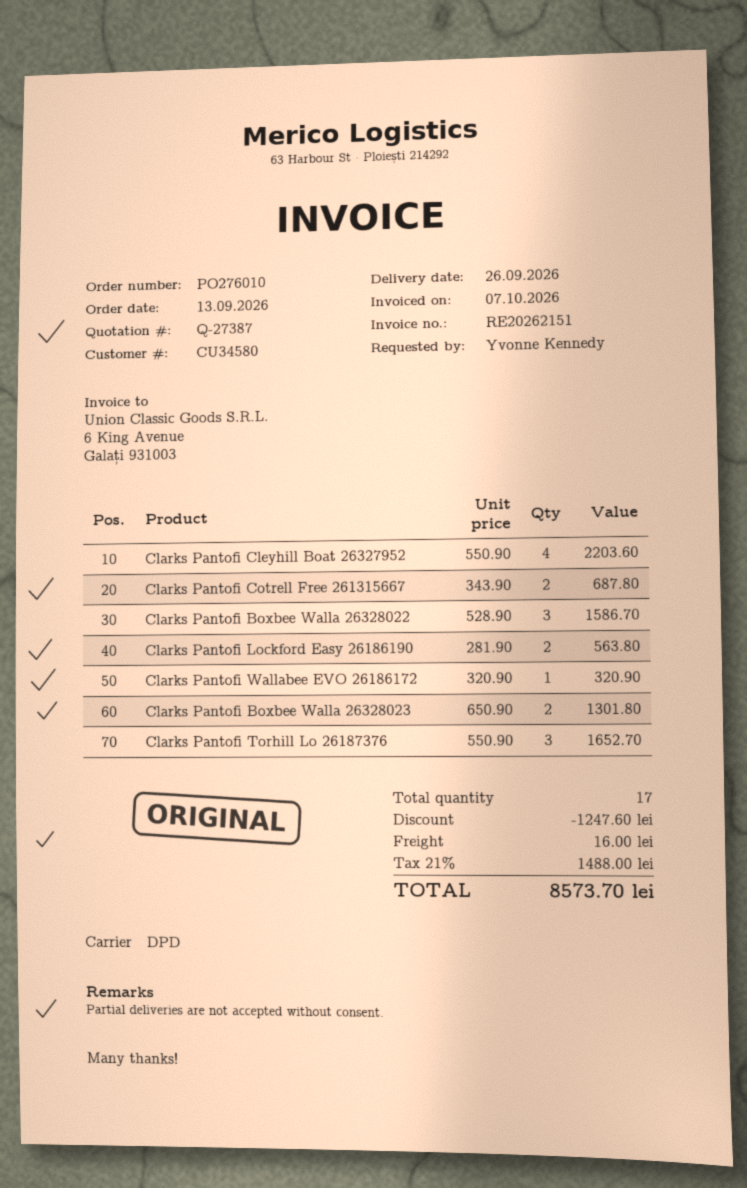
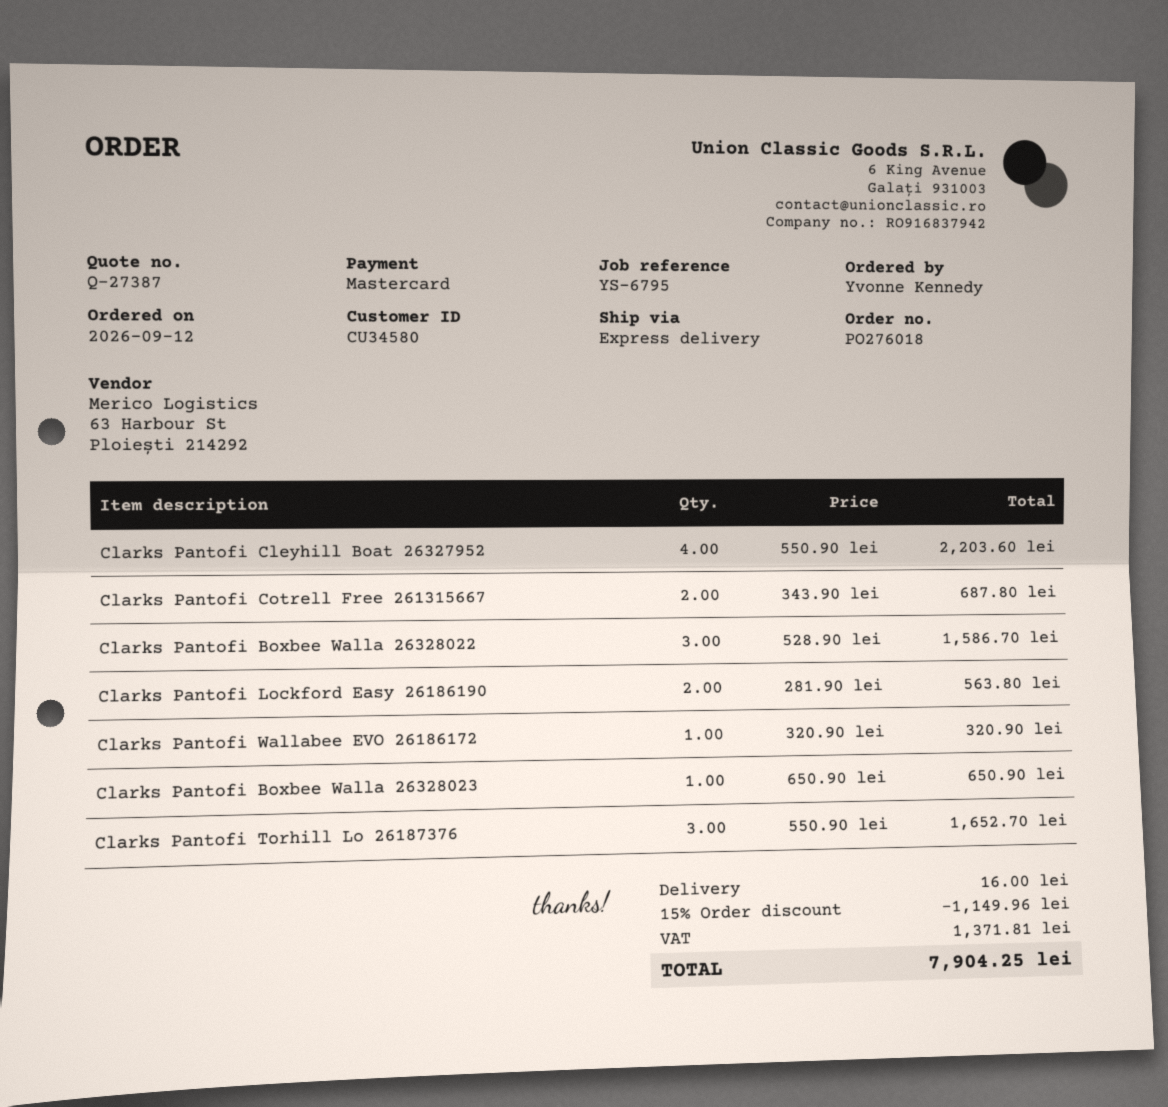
order number: PO276010 -> PO276018
order date: 2026-09-13 -> 2026-09-12
shipping method: DPD -> express
Clarks Pantofi Boxbee Walla 26328023: 2 x 650.90 = 1301.80 -> 1 x 650.90 = 650.90
discount: 1247.60 -> 1149.96
tax: 1488.00 -> 1371.81
total: 8573.70 -> 7904.25

